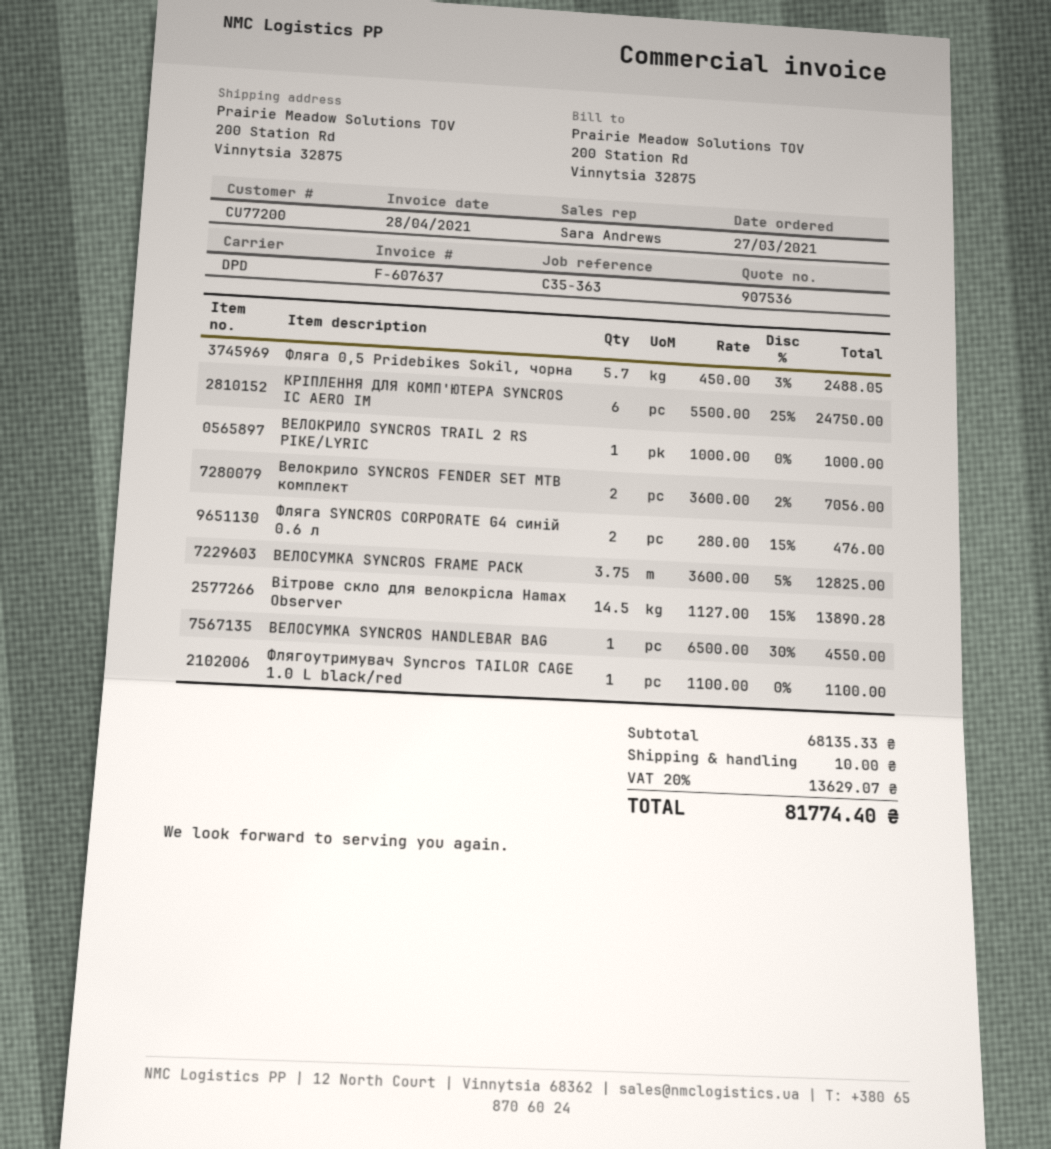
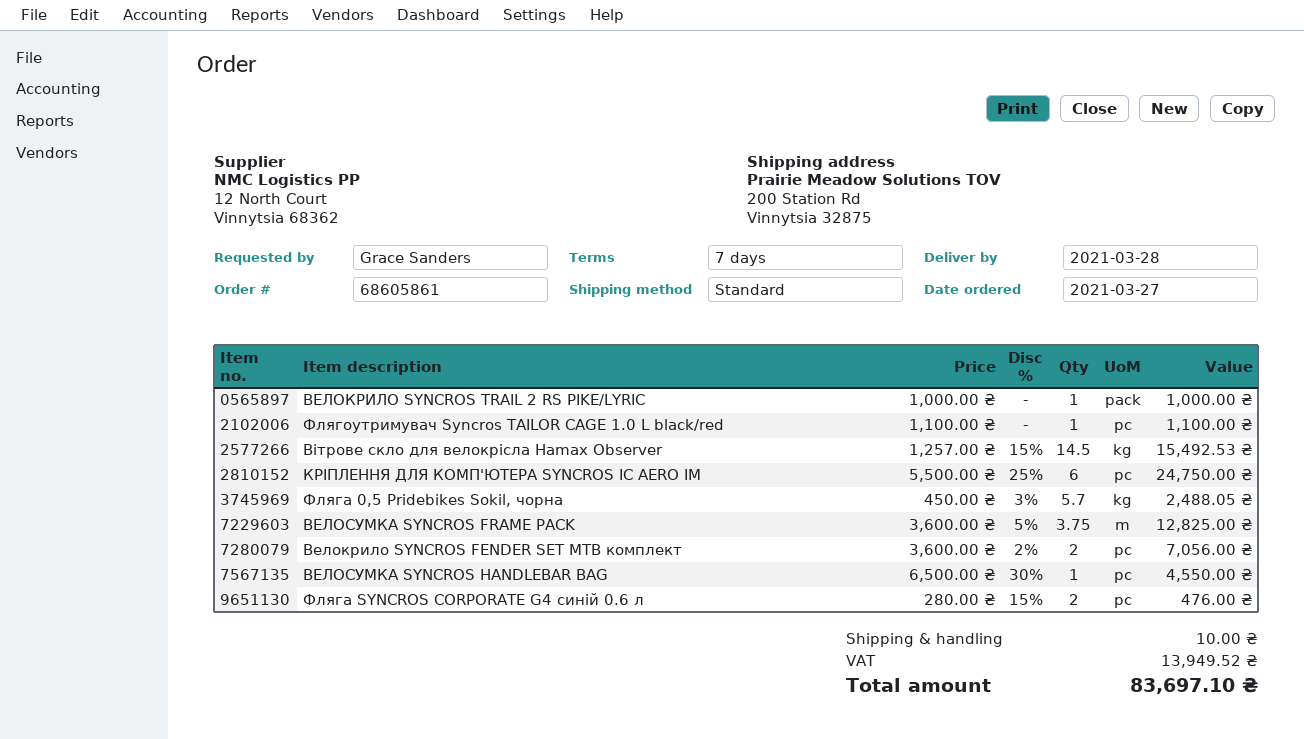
shipping method: DPD -> standard
Вітрове скло для велокрісла Hamax Observer: 14.5 x 1127.00 - 15% = 13890.28 -> 14.5 x 1257.00 - 15% = 15492.53
tax: 13629.07 -> 13949.52
total: 81774.40 -> 83697.10

